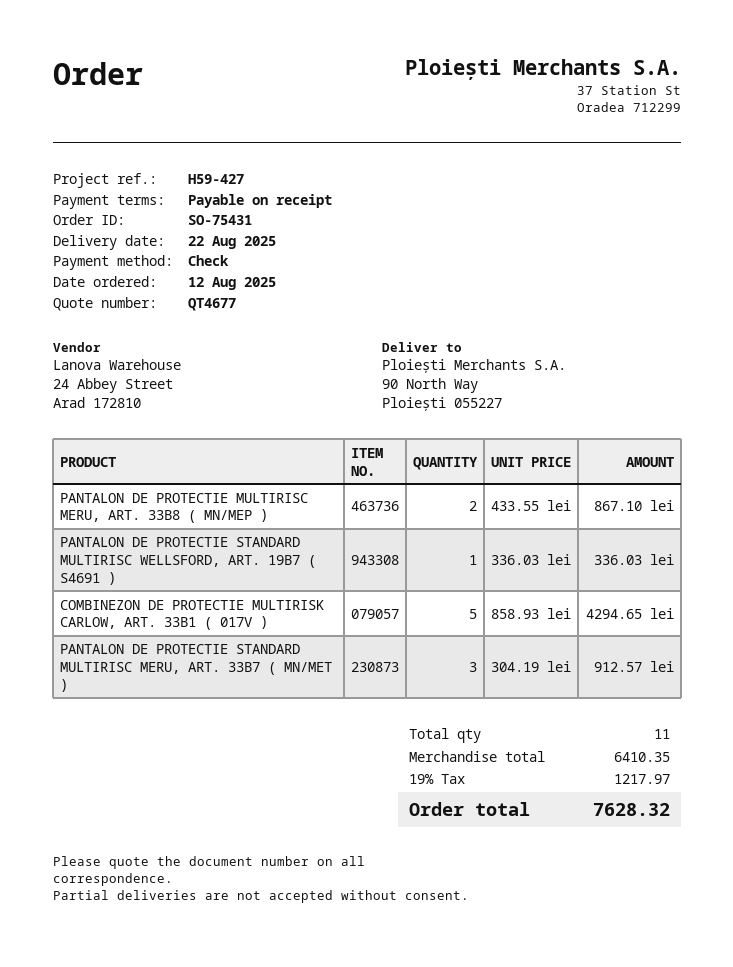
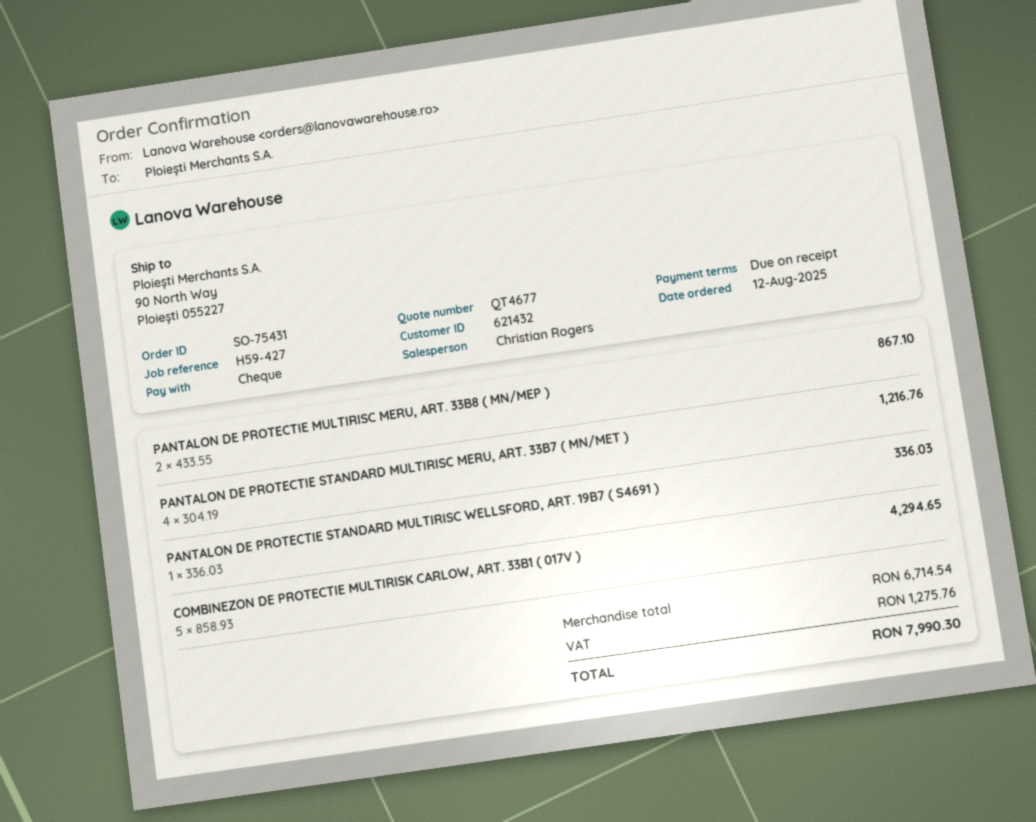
PANTALON DE PROTECTIE STANDARD MULTIRISC MERU, ART. 33B7 ( MN/MET ): 3 x 304.19 = 912.57 -> 4 x 304.19 = 1216.76
subtotal: 6410.35 -> 6714.54
tax: 1217.97 -> 1275.76
total: 7628.32 -> 7990.30

